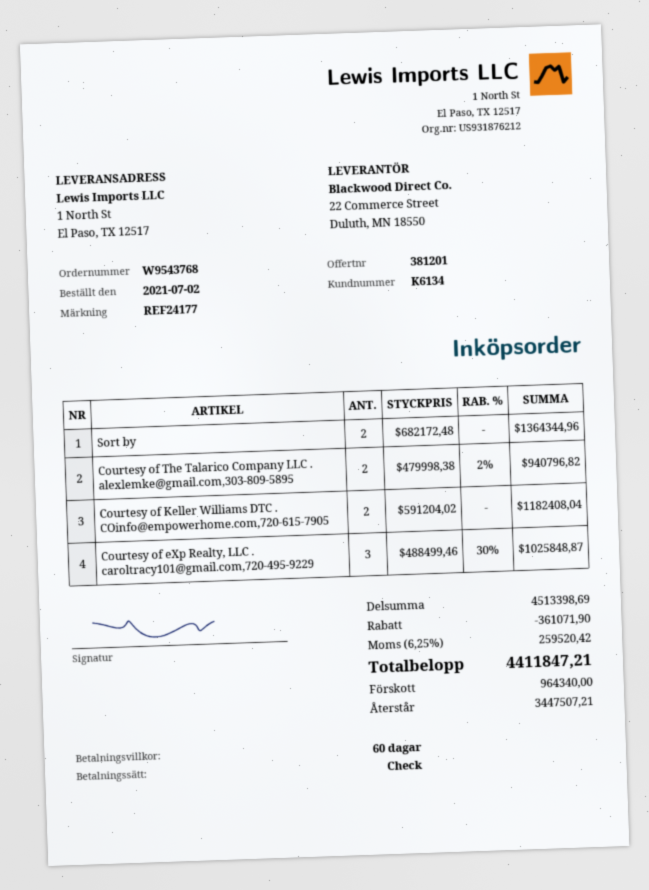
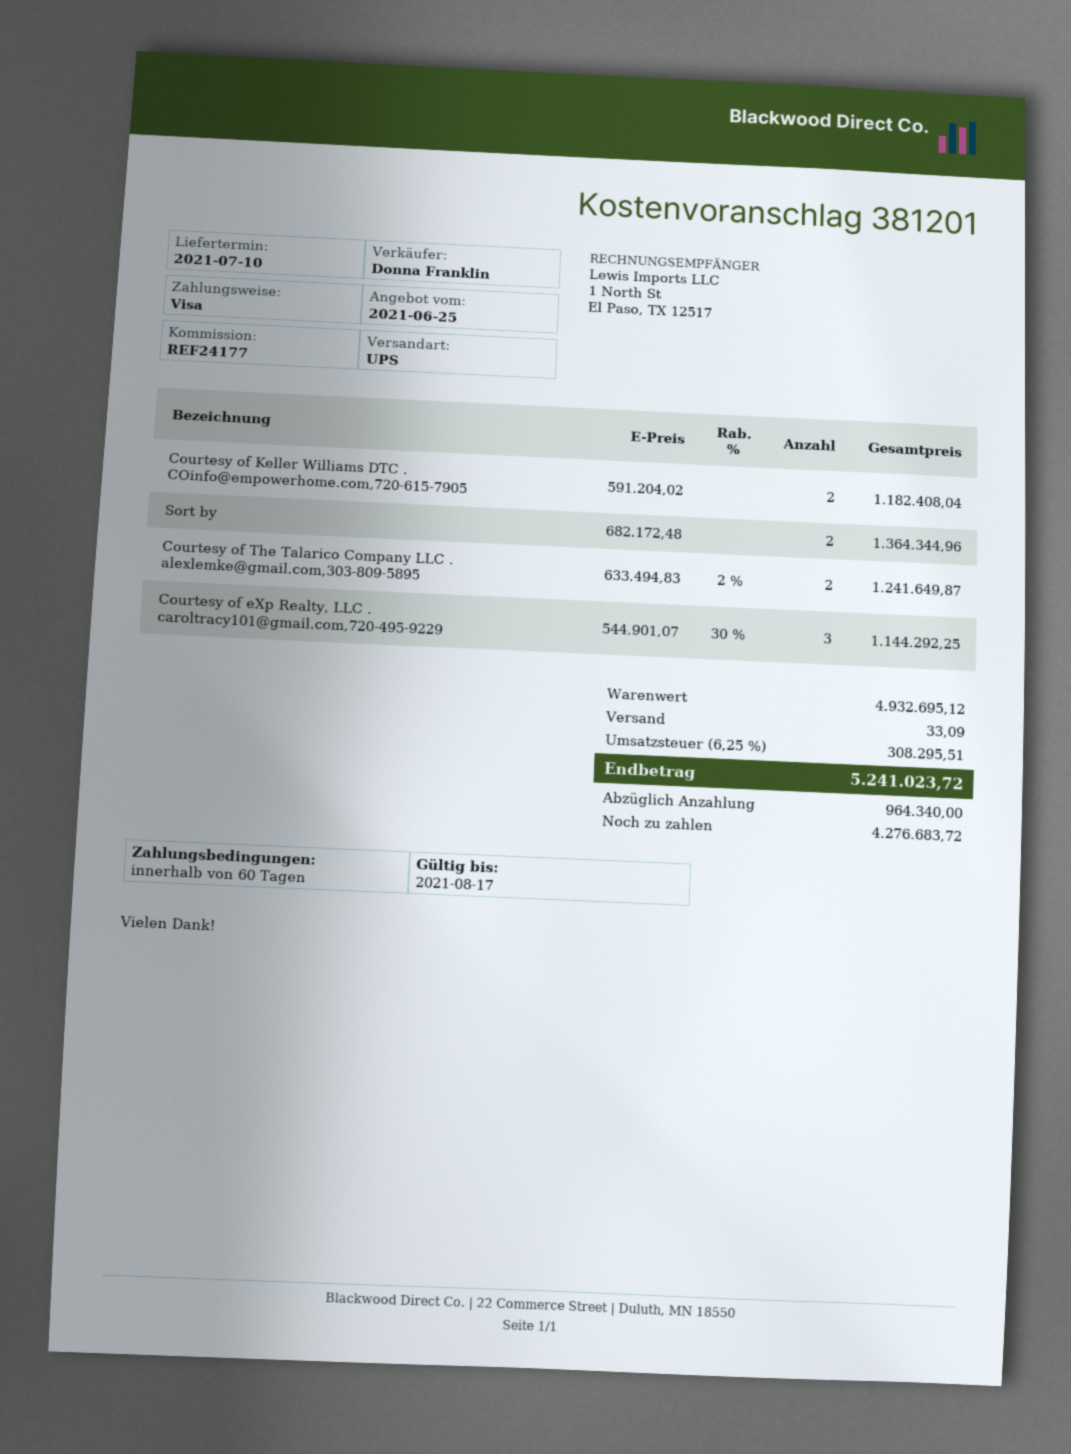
payment method: cheque -> Visa
Courtesy of The Talarico Company LLC . alexlemke@gmail.com,303-809-5895: 2 x 479998.38 - 2% = 940796.82 -> 2 x 633494.83 - 2% = 1241649.87
Courtesy of eXp Realty, LLC . caroltracy101@gmail.com,720-495-9229: 3 x 488499.46 - 30% = 1025848.87 -> 3 x 544901.07 - 30% = 1144292.25
subtotal: 4513398.69 -> 4932695.12
discount: 361071.90 -> none
shipping: none -> 33.09
tax: 6.25% = 259520.42 -> 6.25% = 308295.51
total: 4411847.21 -> 5241023.72
balance: 3447507.21 -> 4276683.72

